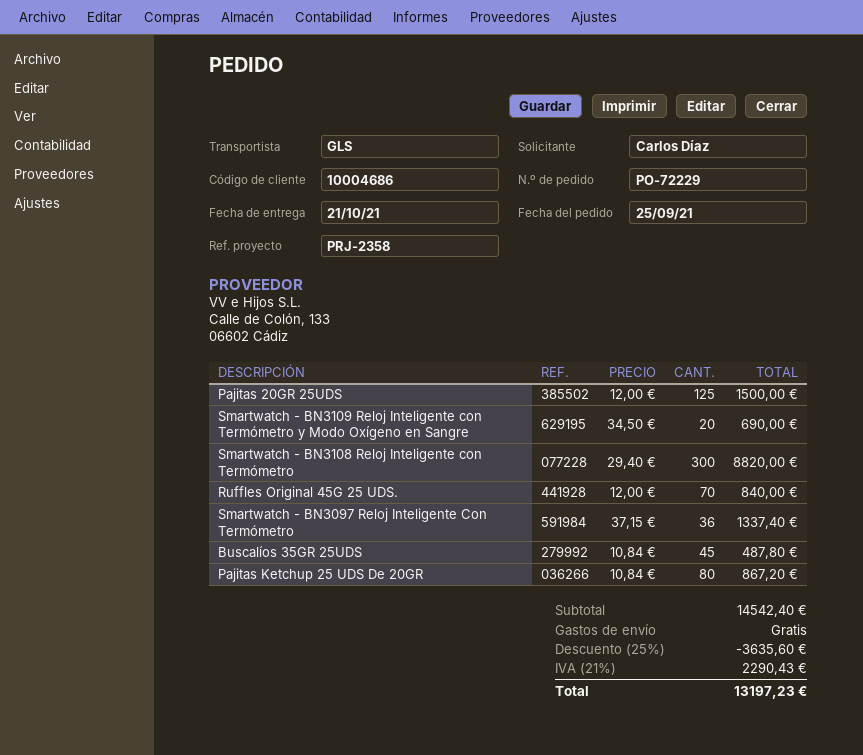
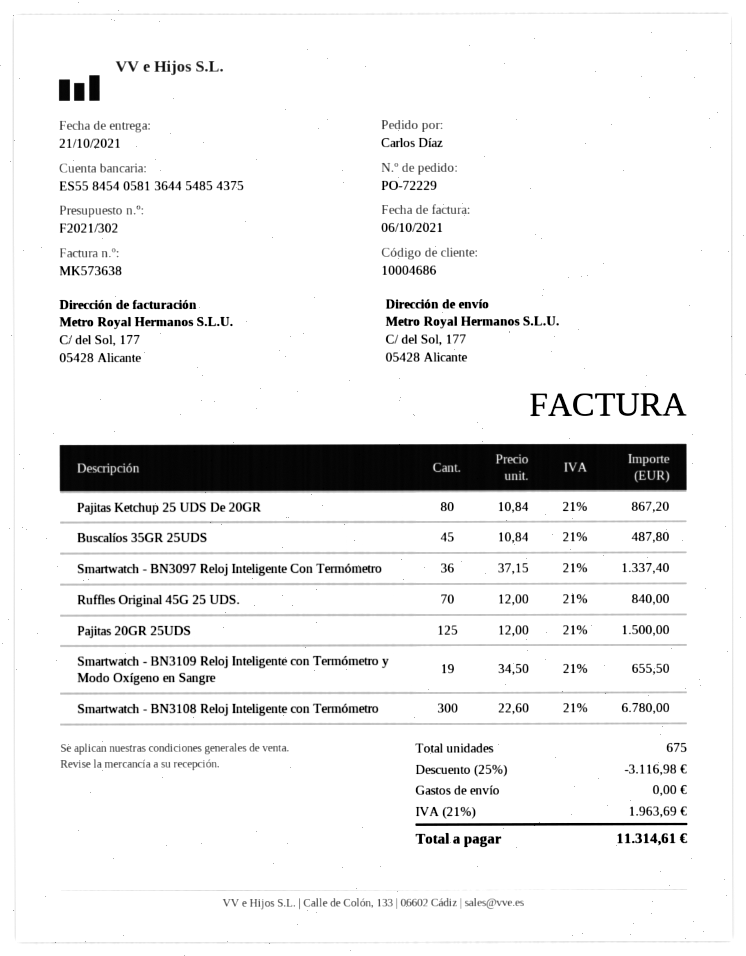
Smartwatch - BN3109 Reloj Inteligente con Termómetro y Modo Oxígeno en Sangre: 20 x 34.50 = 690.00 -> 19 x 34.50 = 655.50
Smartwatch - BN3108 Reloj Inteligente con Termómetro: 300 x 29.40 = 8820.00 -> 300 x 22.60 = 6780.00
discount: 25% = 3635.60 -> 25% = 3116.98
tax: 21% = 2290.43 -> 21% = 1963.69
total: 13197.23 -> 11314.61

